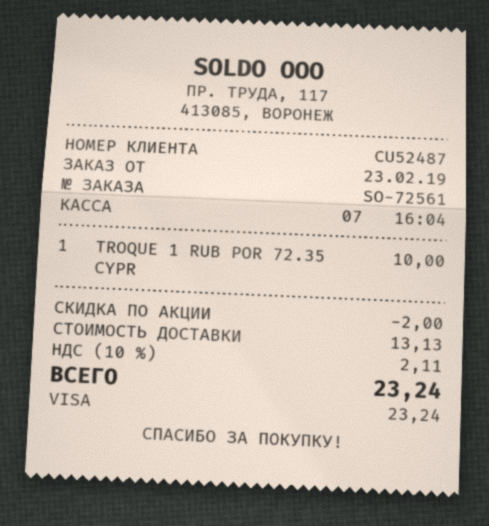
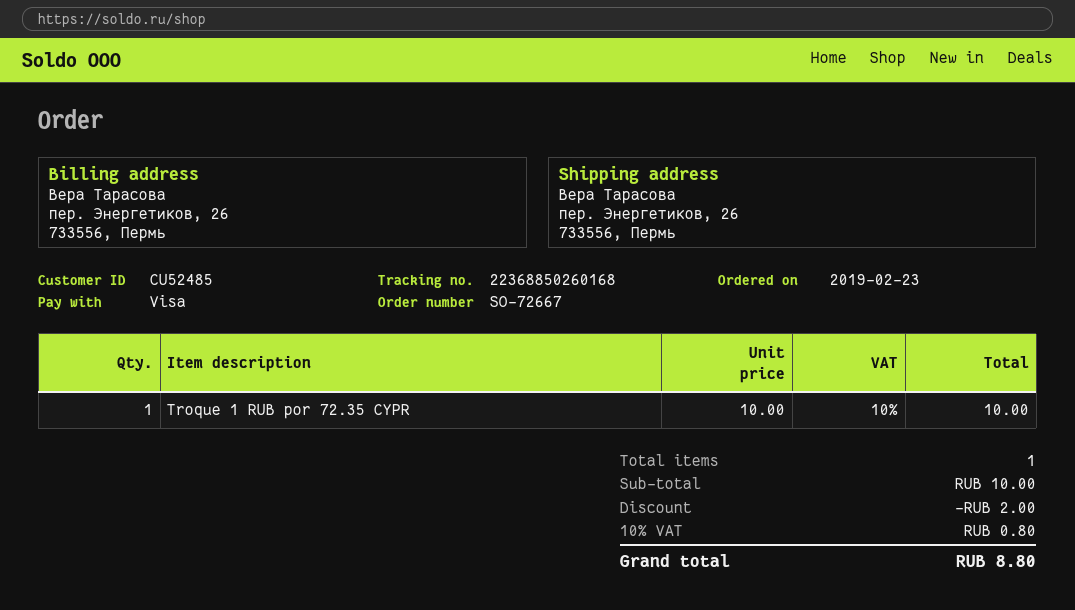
order number: SO-72561 -> SO-72667
customer number: CU52487 -> CU52485
shipping: 13.13 -> none
tax: 10% = 2.11 -> 10% = 0.80
total: 23.24 -> 8.80

